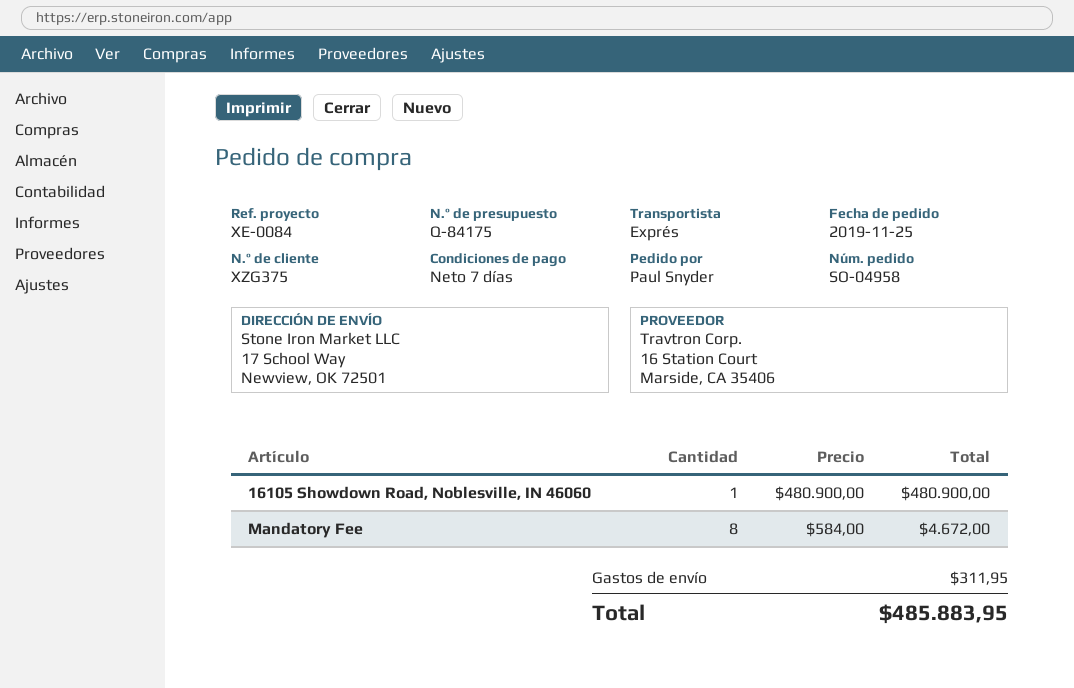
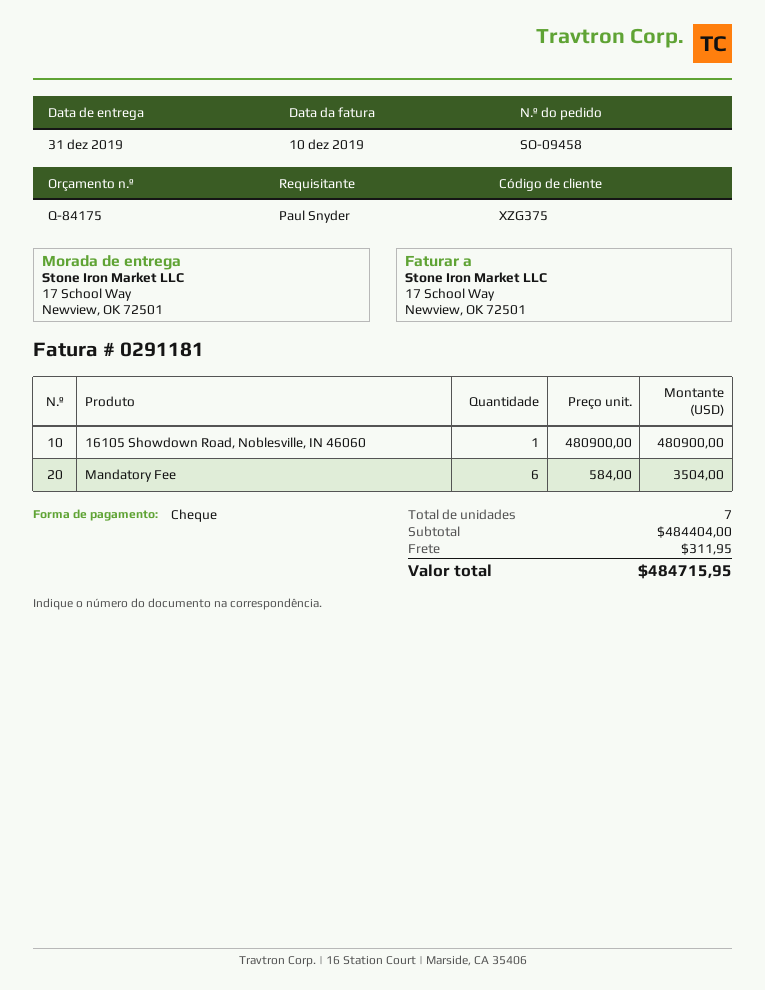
order number: SO-04958 -> SO-09458
Mandatory Fee: 8 x 584.00 = 4672.00 -> 6 x 584.00 = 3504.00
total: 485883.95 -> 484715.95

